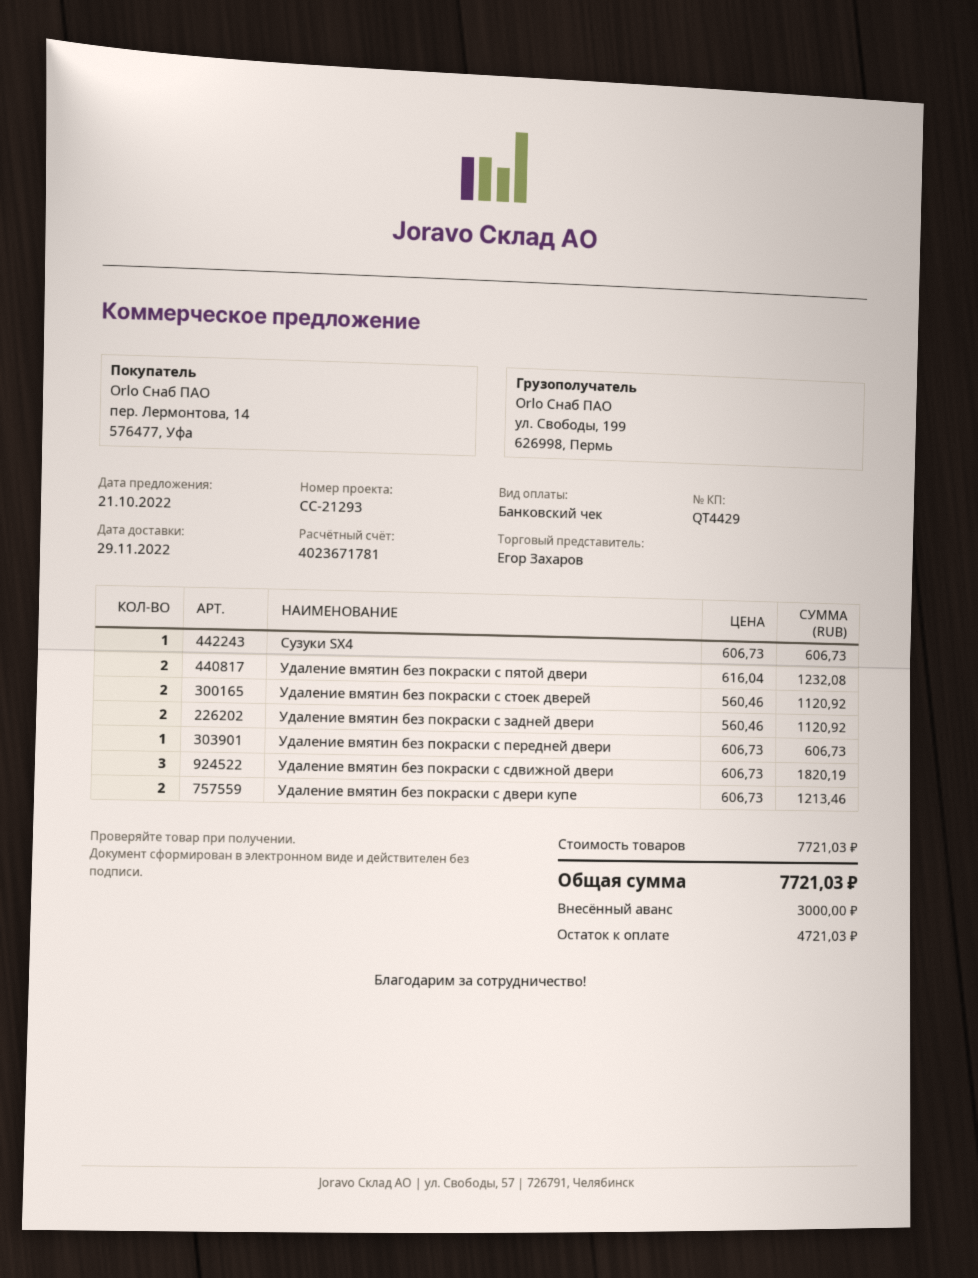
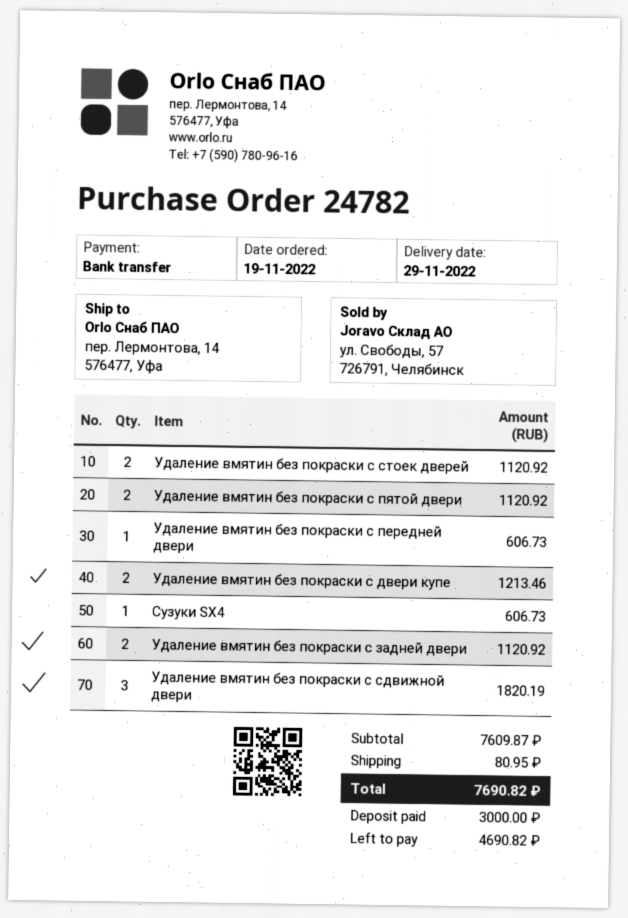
payment method: cheque -> bank transfer
ship to: ул. Свободы, 199, 626998, Пермь -> пер. Лермонтова, 14, 576477, Уфа
Удаление вмятин без покраски с пятой двери: 2 for 1232.08 -> 2 for 1120.92
subtotal: 7721.03 -> 7609.87
shipping: none -> 80.95
total: 7721.03 -> 7690.82
balance: 4721.03 -> 4690.82

